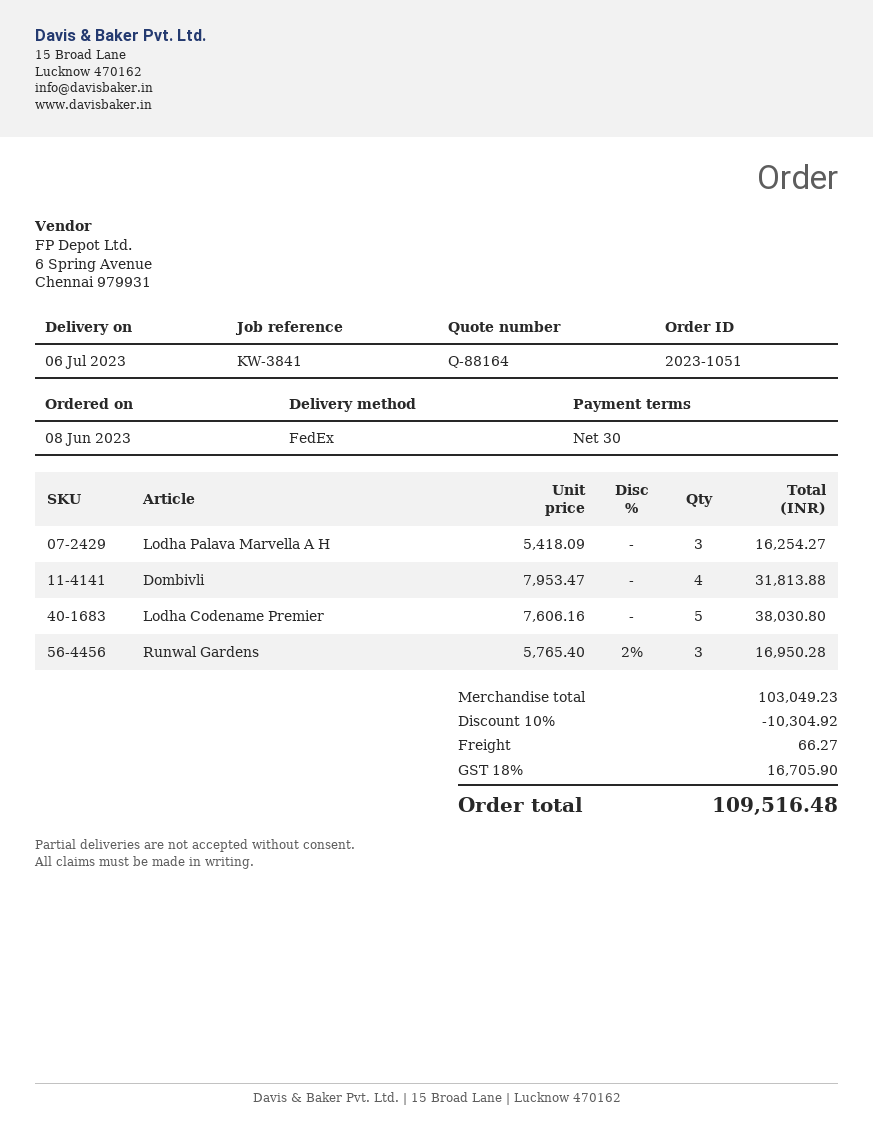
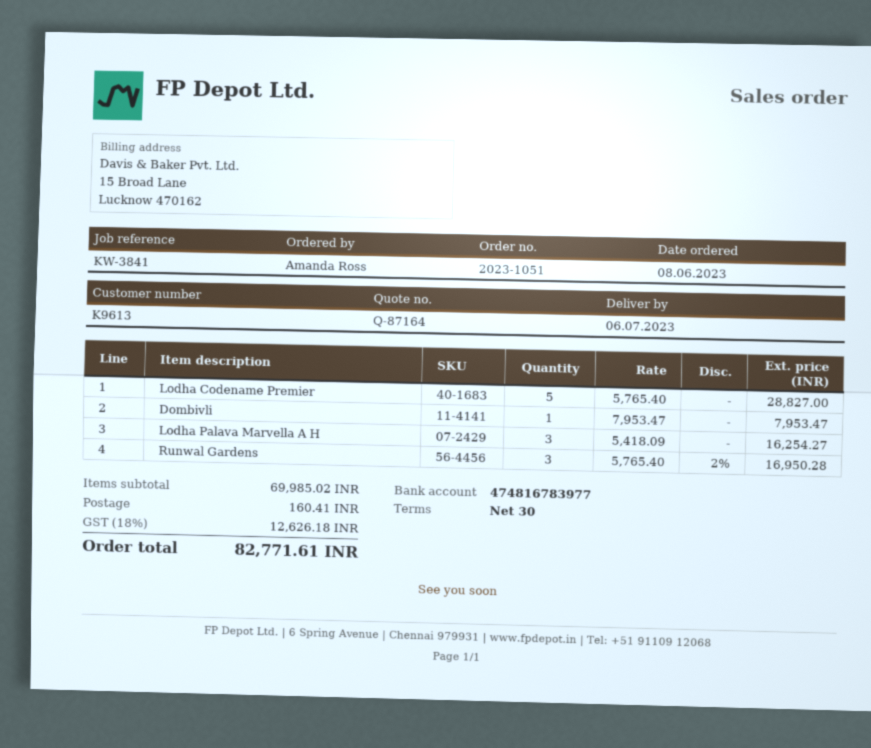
quote number: Q-88164 -> Q-87164
Dombivli: 4 x 7953.47 = 31813.88 -> 1 x 7953.47 = 7953.47
Lodha Codename Premier: 5 x 7606.16 = 38030.80 -> 5 x 5765.40 = 28827.00
subtotal: 103049.23 -> 69985.02
discount: 10% = 10304.92 -> none
shipping: 66.27 -> 160.41
tax: 18% = 16705.90 -> 18% = 12626.18
total: 109516.48 -> 82771.61

